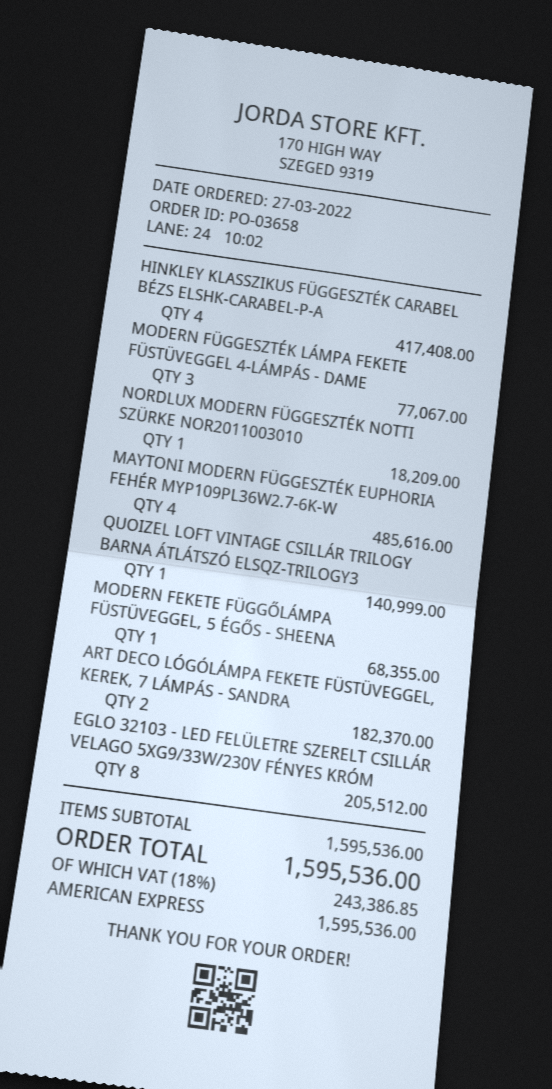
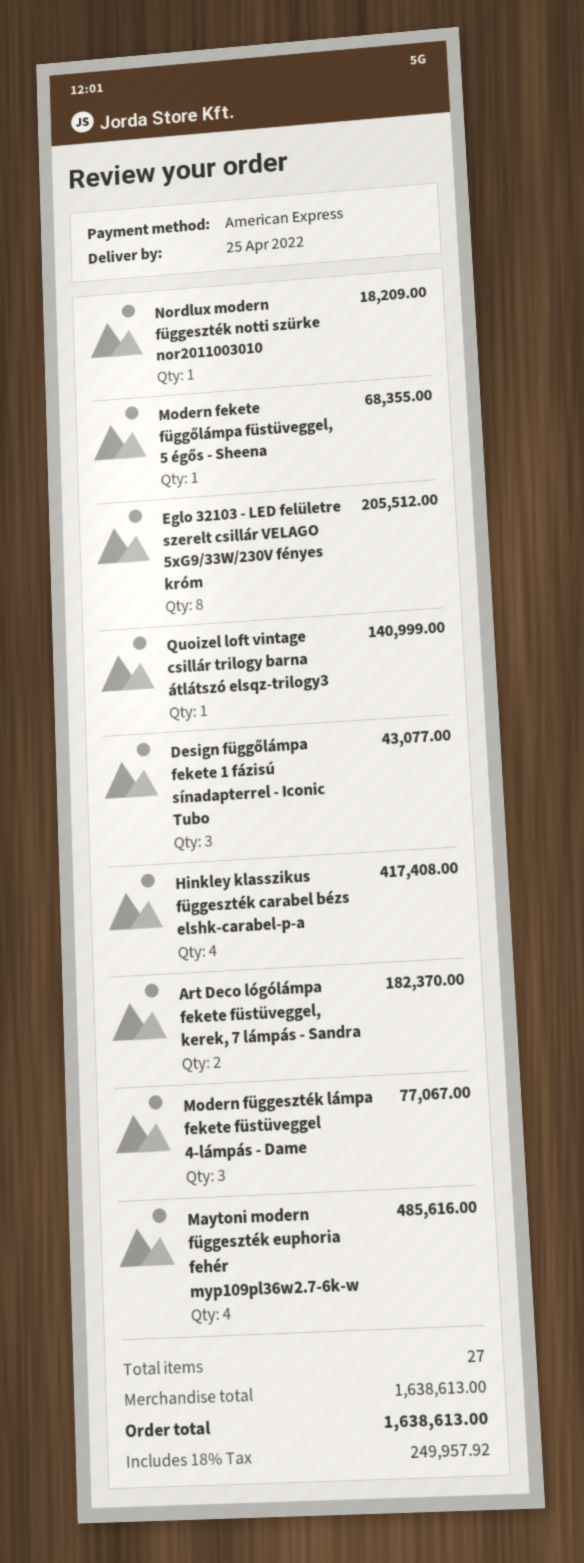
Design függőlámpa fekete 1 fázisú sínadapterrel - Iconic Tubo: none -> 3 for 43077.00
subtotal: 1595536.00 -> 1638613.00
tax: 18% = 243386.85 -> 18% = 249957.92
total: 1595536.00 -> 1638613.00

